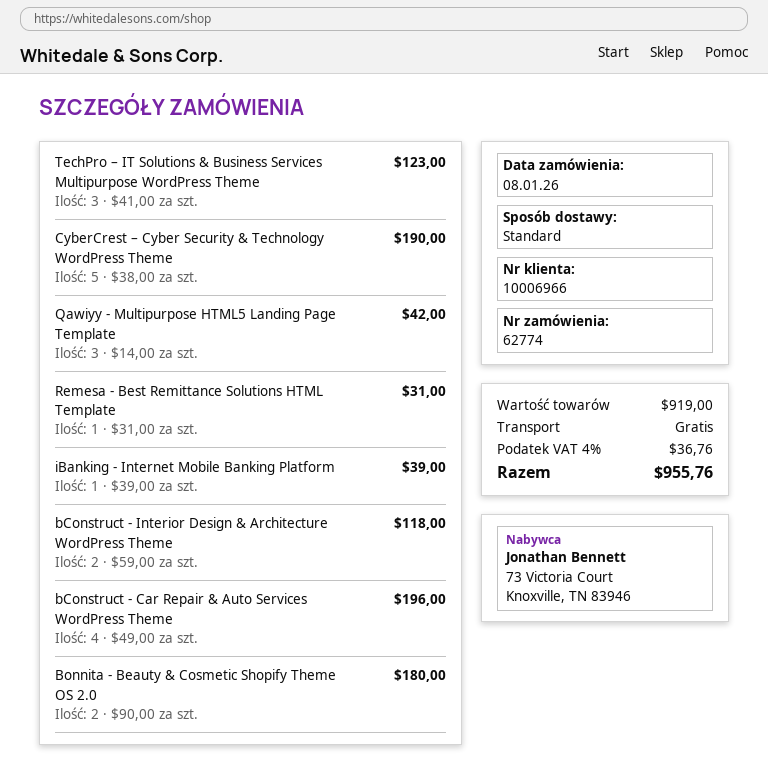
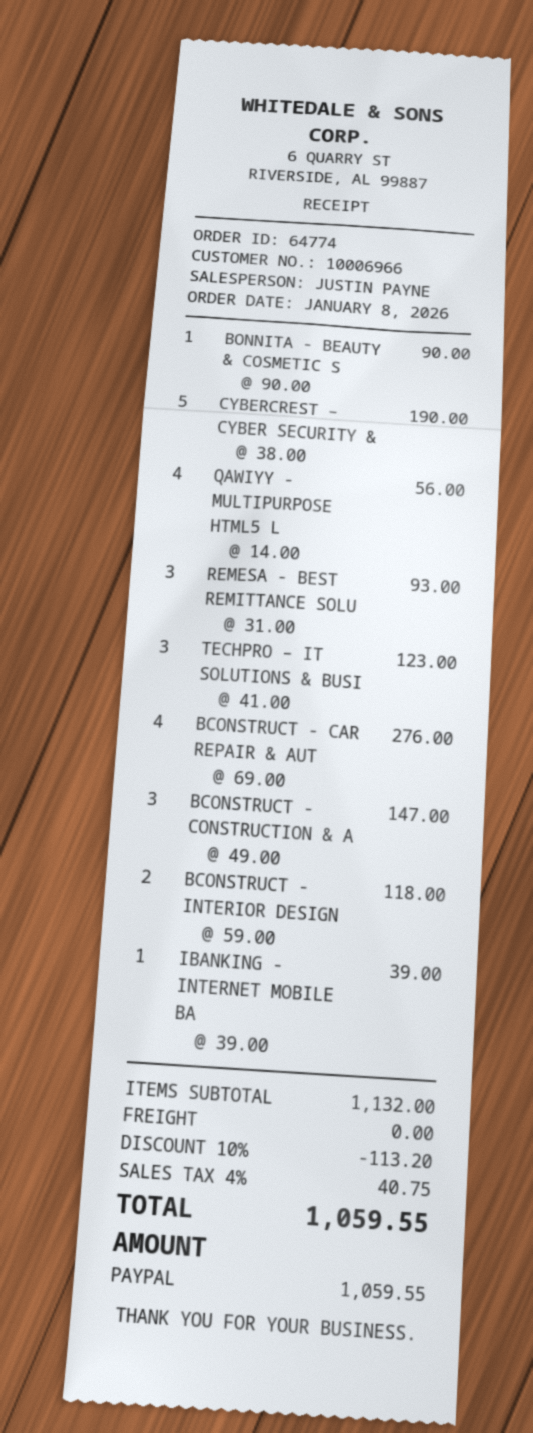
order number: 62774 -> 64774
Qawiyy - Multipurpose HTML5 Landing Page Template: 3 x 14.00 = 42.00 -> 4 x 14.00 = 56.00
Remesa - Best Remittance Solutions HTML Template: 1 x 31.00 = 31.00 -> 3 x 31.00 = 93.00
bConstruct - Car Repair & Auto Services WordPress Theme: 4 x 49.00 = 196.00 -> 4 x 69.00 = 276.00
Bonnita - Beauty & Cosmetic Shopify Theme OS 2.0: 2 x 90.00 = 180.00 -> 1 x 90.00 = 90.00
BCONSTRUCT - CONSTRUCTION & A: none -> 3 x 49.00 = 147.00
subtotal: 919.00 -> 1132.00
discount: none -> 10% = 113.20
tax: 4% = 36.76 -> 4% = 40.75
total: 955.76 -> 1059.55

